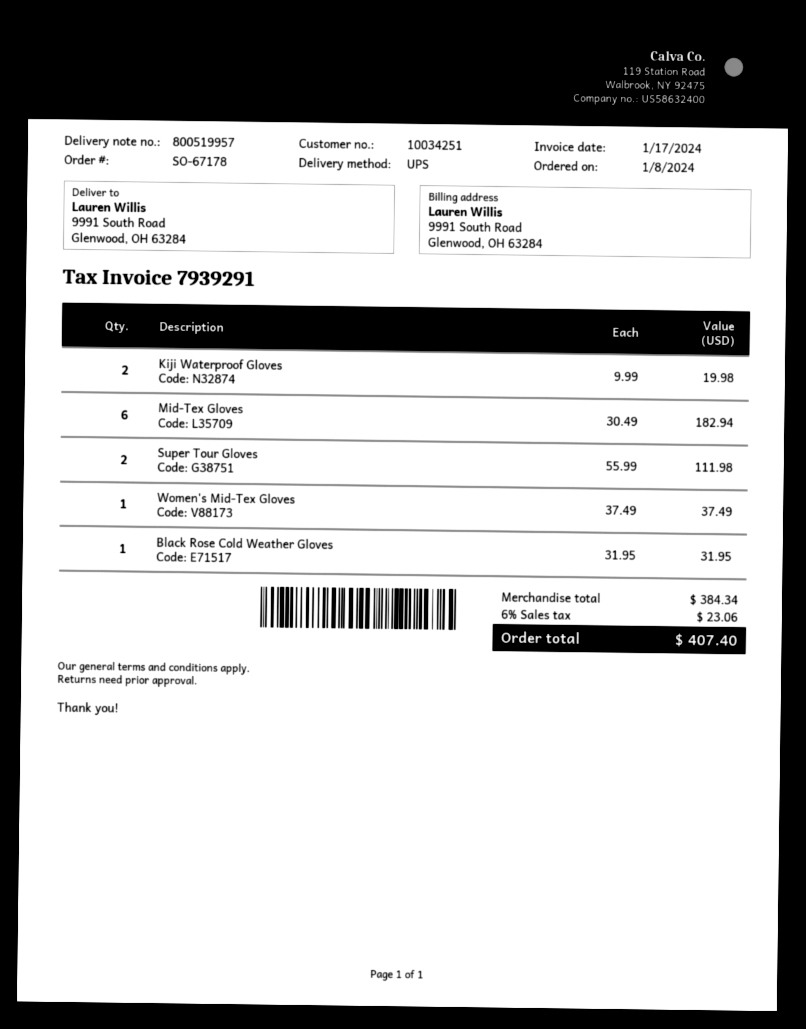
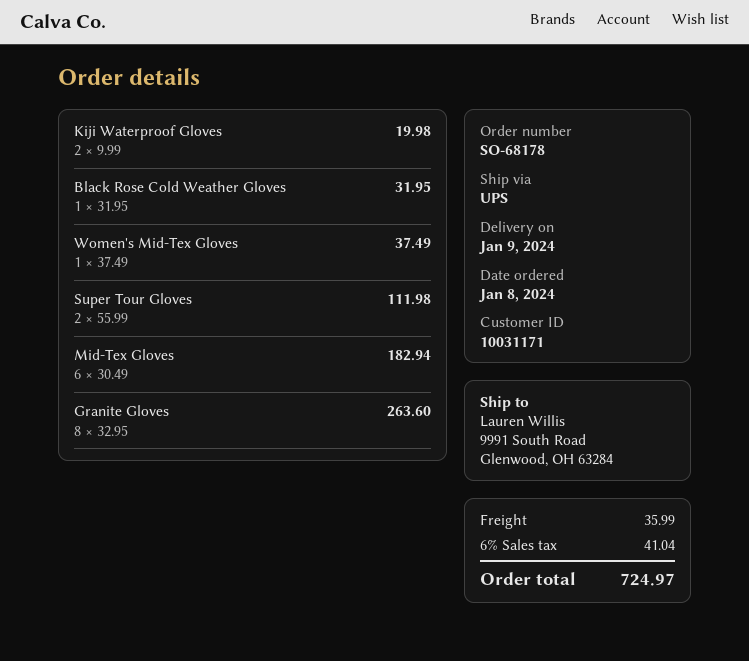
order number: SO-67178 -> SO-68178
customer number: 10034251 -> 10031171
Granite Gloves: none -> 8 x 32.95 = 263.60
shipping: none -> 35.99
tax: 6% = 23.06 -> 6% = 41.04
total: 407.40 -> 724.97

